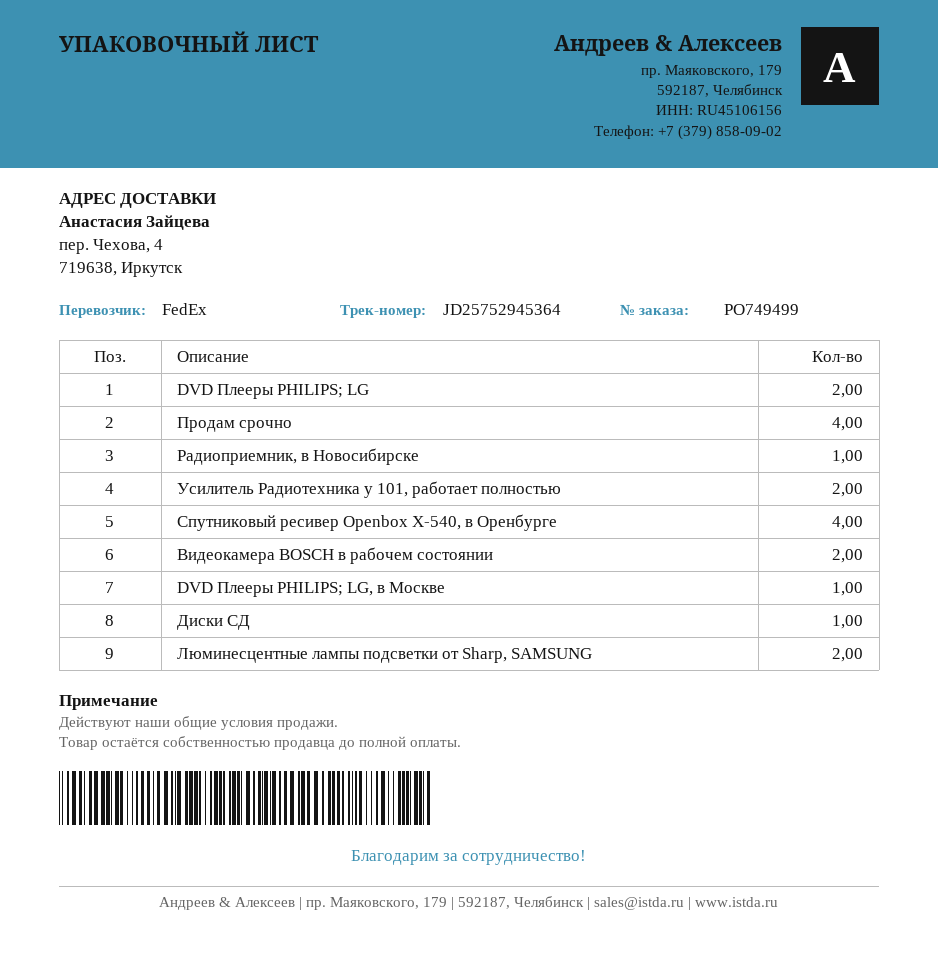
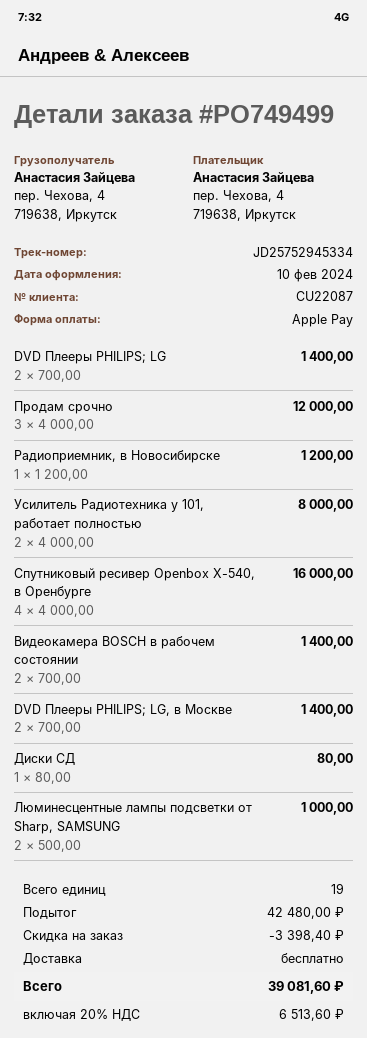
tracking number: JD25752945364 -> JD25752945334
Продам срочно: 4 -> 3
DVD Плееры PHILIPS; LG, в Москве: 1 -> 2

